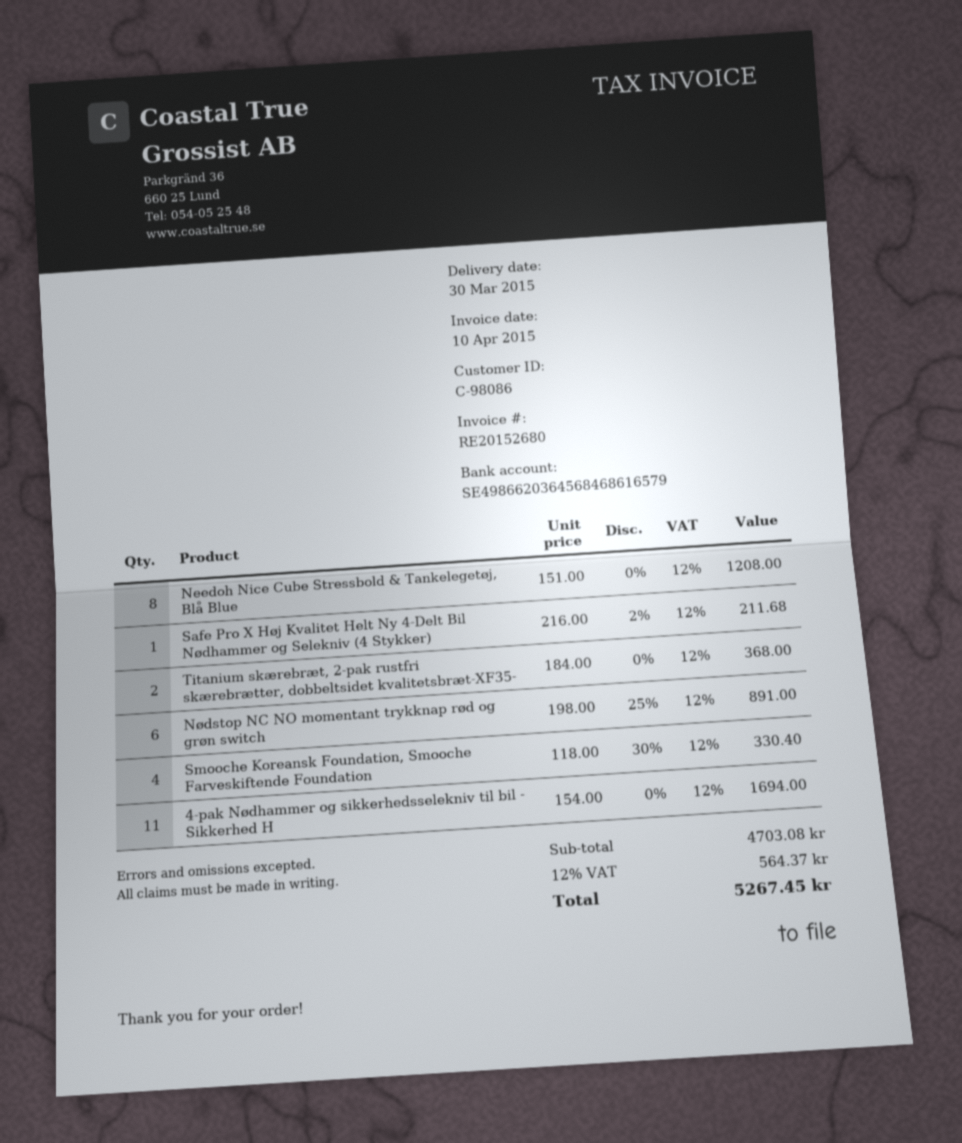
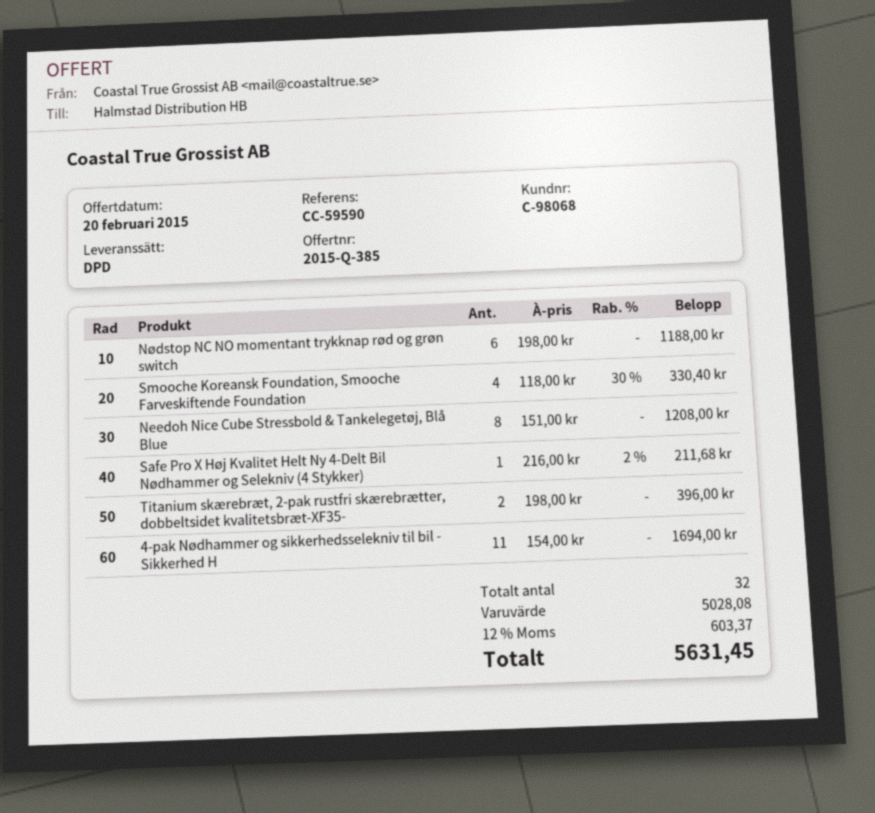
customer number: C-98086 -> C-98068
Titanium skærebræt, 2-pak rustfri skærebrætter, dobbeltsidet kvalitetsbræt-XF35-: 2 x 184.00 = 368.00 -> 2 x 198.00 = 396.00
Nødstop NC NO momentant trykknap rød og grøn switch: 6 x 198.00 - 25% = 891.00 -> 6 x 198.00 = 1188.00
subtotal: 4703.08 -> 5028.08
tax: 12% = 564.37 -> 12% = 603.37
total: 5267.45 -> 5631.45

